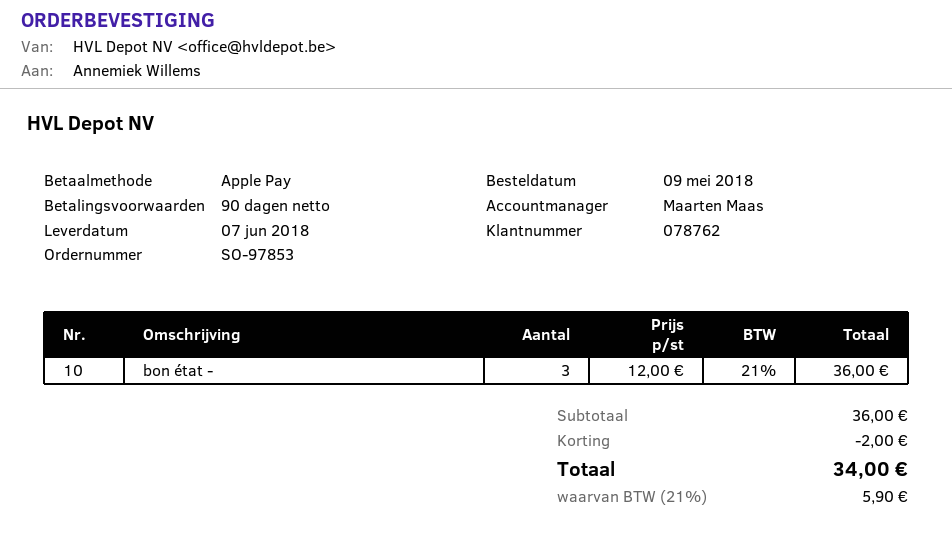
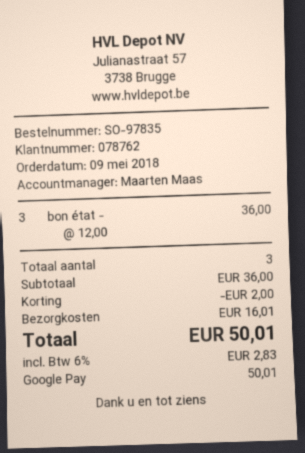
order number: SO-97853 -> SO-97835
payment method: Apple Pay -> Google Pay
shipping: none -> 16.01
tax: 21% = 5.90 -> 6% = 2.83
total: 34.00 -> 50.01

